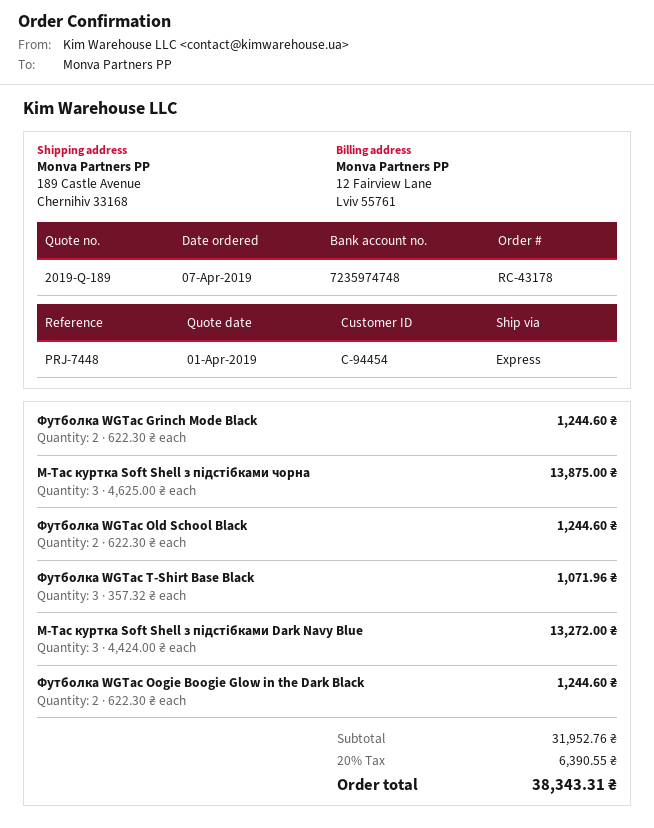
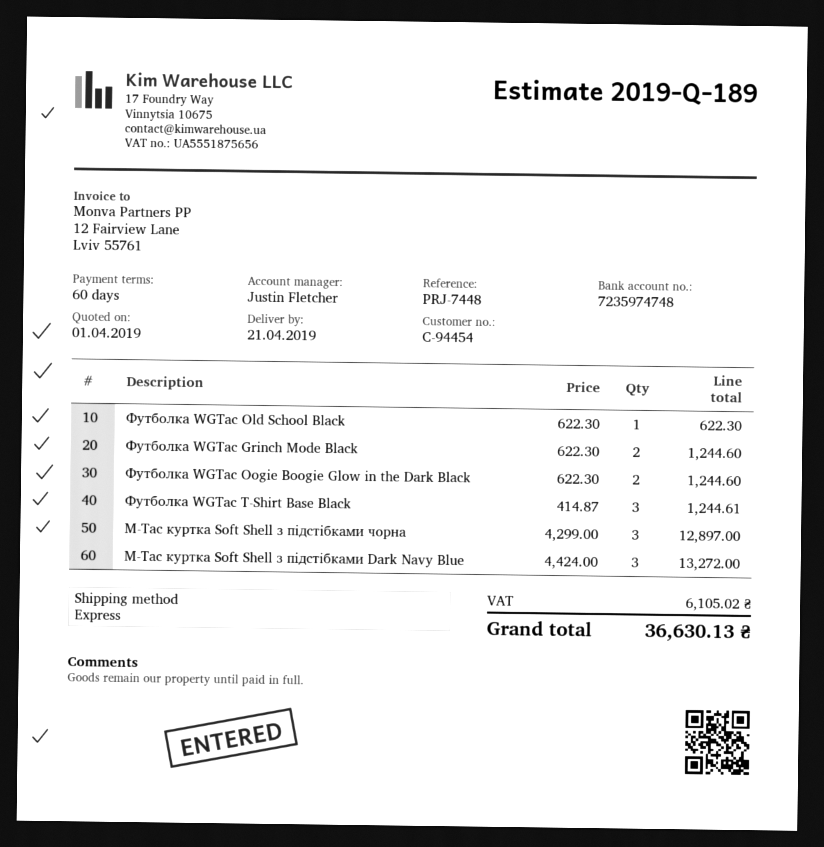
M-Tac куртка Soft Shell з підстібками чорна: 3 x 4625.00 = 13875.00 -> 3 x 4299.00 = 12897.00
Футболка WGTac Old School Black: 2 x 622.30 = 1244.60 -> 1 x 622.30 = 622.30
Футболка WGTac T-Shirt Base Black: 3 x 357.32 = 1071.96 -> 3 x 414.87 = 1244.61
tax: 6390.55 -> 6105.02
total: 38343.31 -> 36630.13

